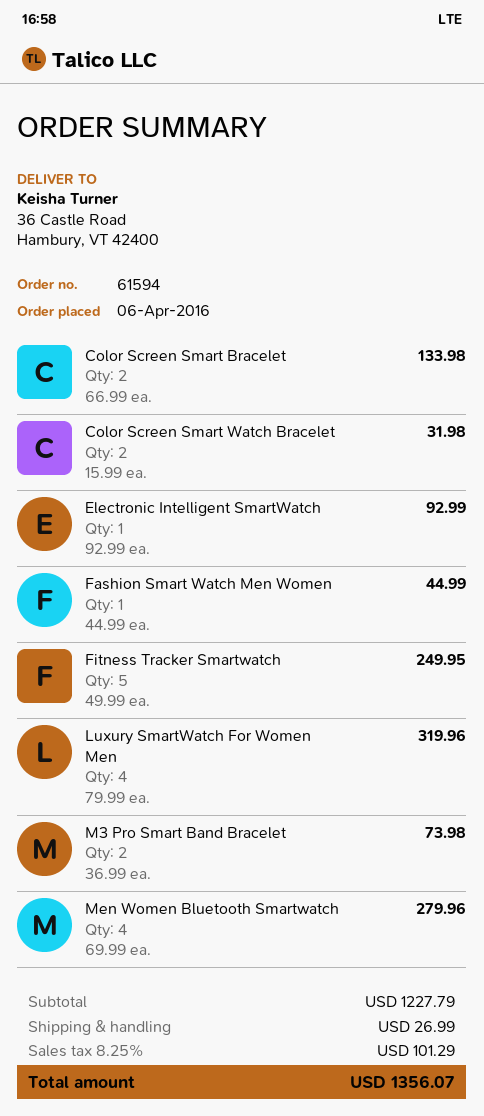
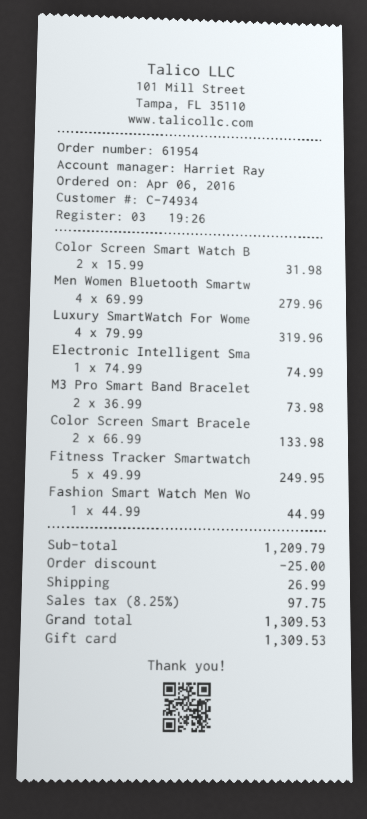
order number: 61594 -> 61954
Electronic Intelligent SmartWatch: 1 x 92.99 = 92.99 -> 1 x 74.99 = 74.99
subtotal: 1227.79 -> 1209.79
discount: none -> 25.00
tax: 8.25% = 101.29 -> 8.25% = 97.75
total: 1356.07 -> 1309.53

